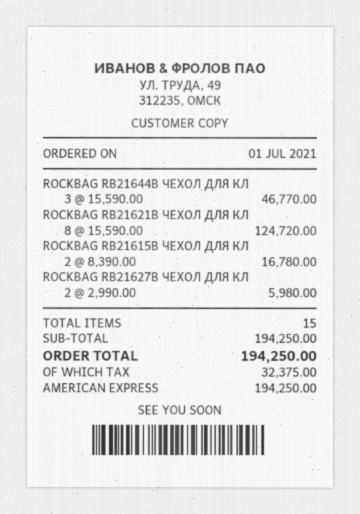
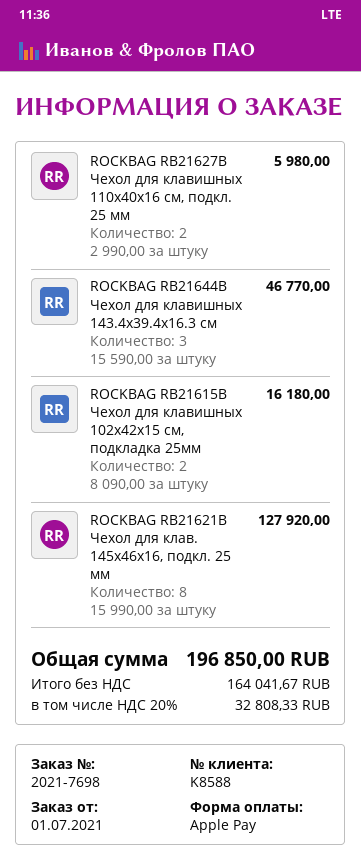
payment method: American Express -> Apple Pay
ROCKBAG RB21621B ЧЕХОЛ ДЛЯ КЛ: 8 x 15590.00 = 124720.00 -> 8 x 15990.00 = 127920.00
ROCKBAG RB21615B ЧЕХОЛ ДЛЯ КЛ: 2 x 8390.00 = 16780.00 -> 2 x 8090.00 = 16180.00
tax: 32375.00 -> 32808.33
total: 194250.00 -> 196850.00

